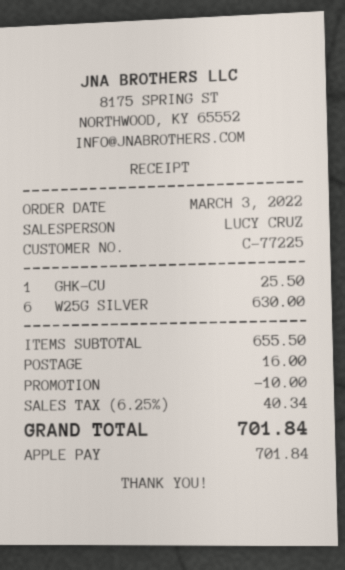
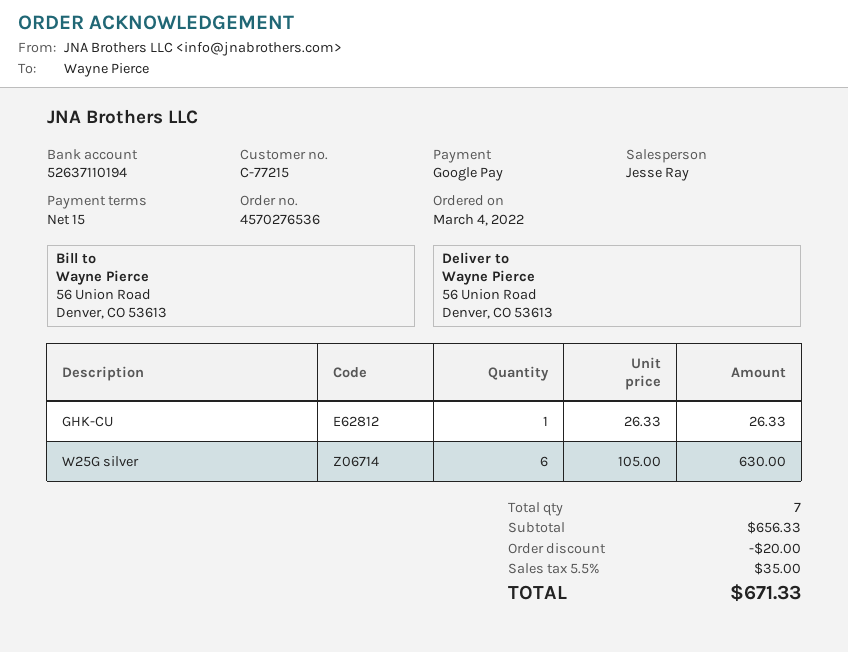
order date: 2022-03-03 -> 2022-03-04
customer number: C-77225 -> C-77215
sales rep: LUCY CRUZ -> Jesse Ray
payment method: Apple Pay -> Google Pay
GHK-CU: 1 for 25.50 -> 1 for 26.33
subtotal: 655.50 -> 656.33
discount: 10.00 -> 20.00
shipping: 16.00 -> none
tax: 6.25% = 40.34 -> 5.5% = 35.00
total: 701.84 -> 671.33

